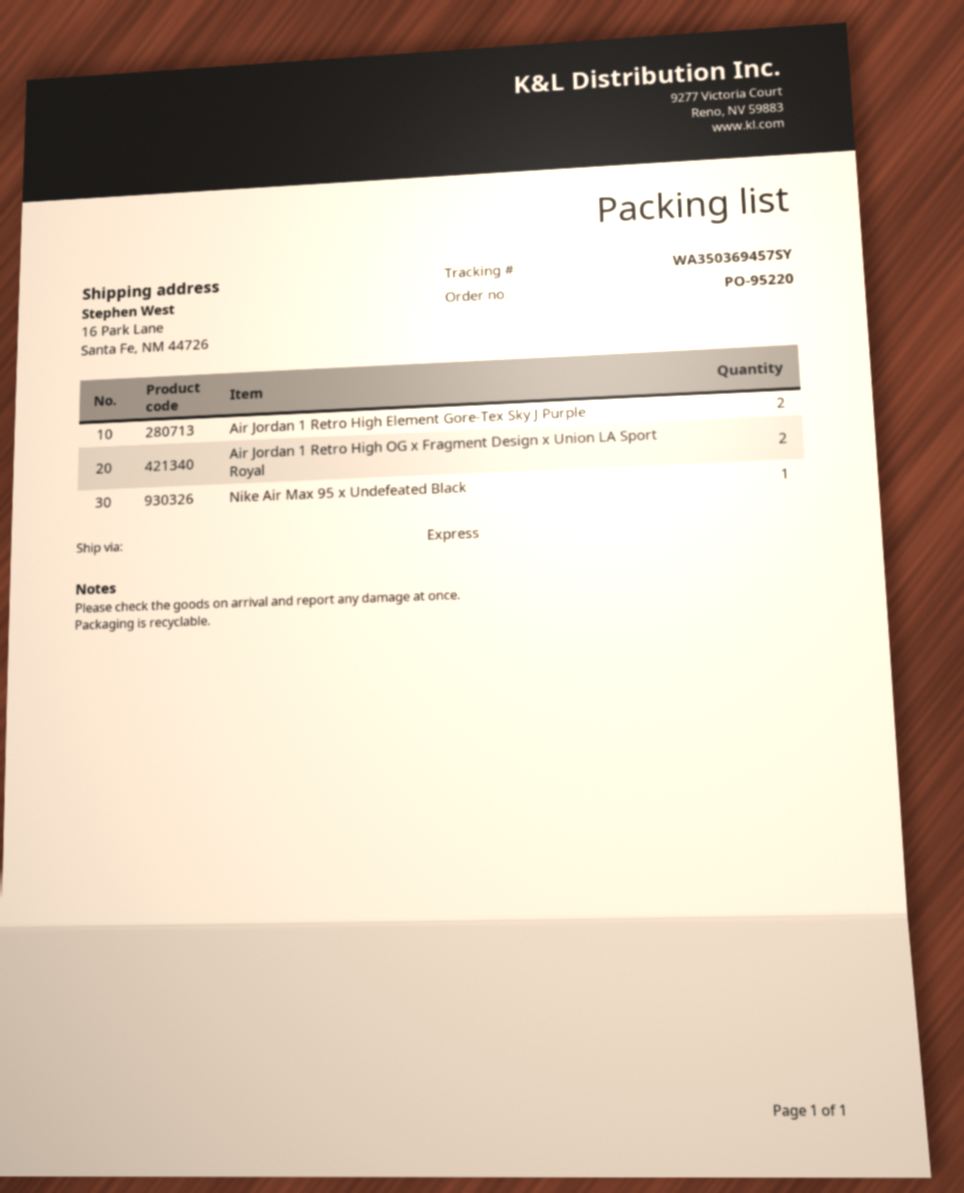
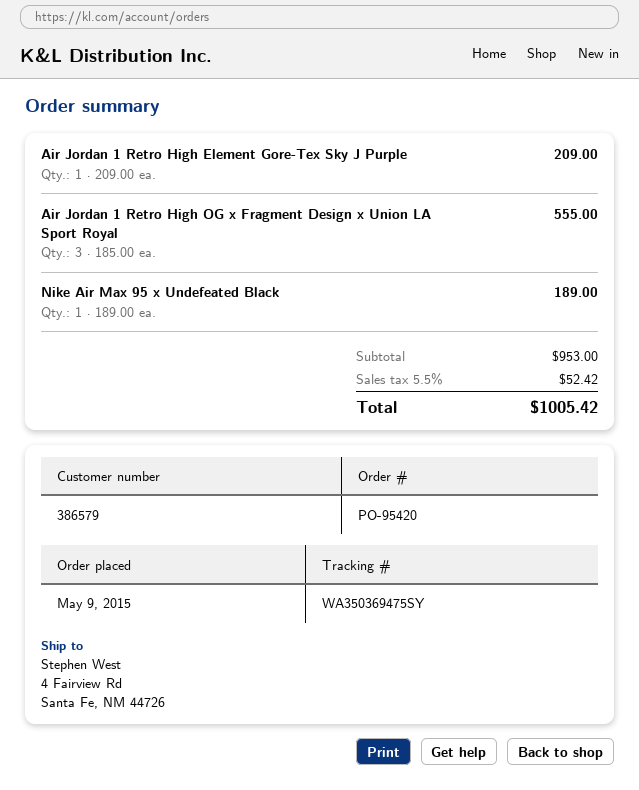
order number: PO-95220 -> PO-95420
tracking number: WA350369457SY -> WA350369475SY
ship to: 16 Park Lane, Santa Fe, NM 44726 -> 4 Fairview Rd, Santa Fe, NM 44726
Air Jordan 1 Retro High Element Gore-Tex Sky J Purple: 2 -> 1
Air Jordan 1 Retro High OG x Fragment Design x Union LA Sport Royal: 2 -> 3

